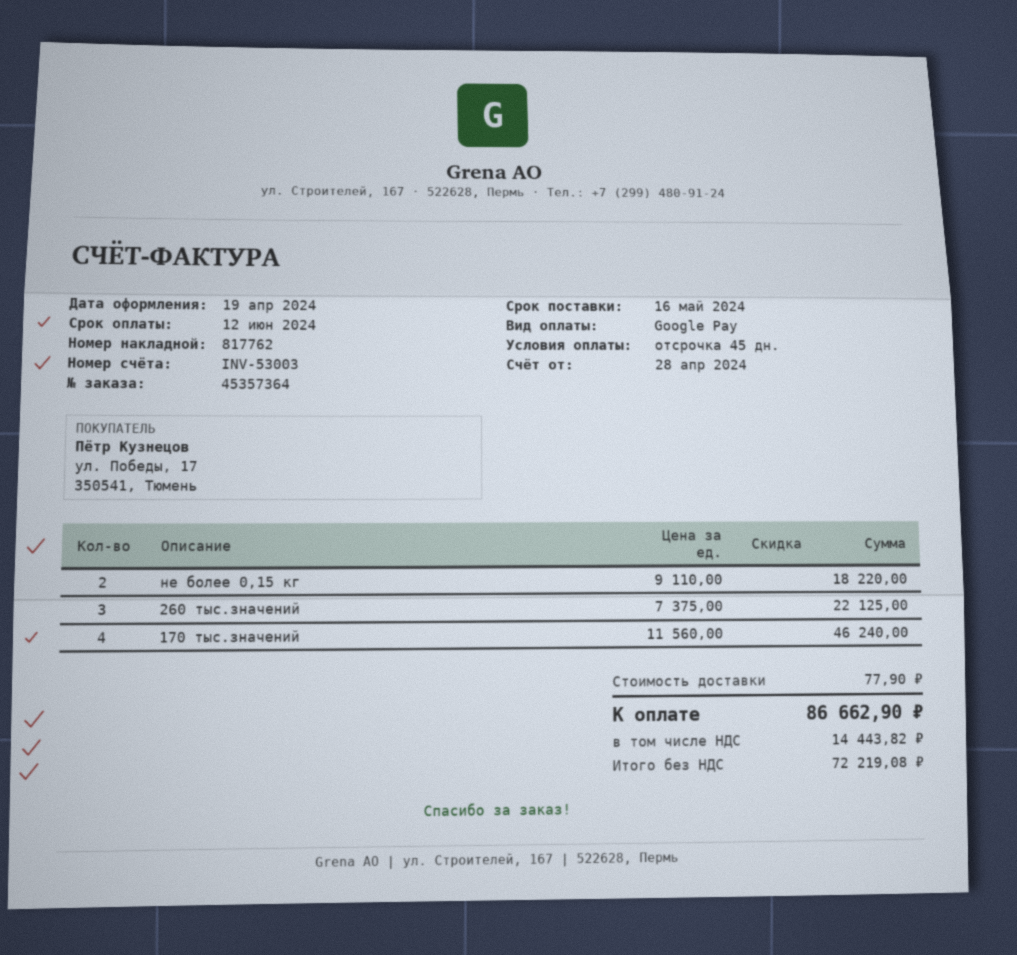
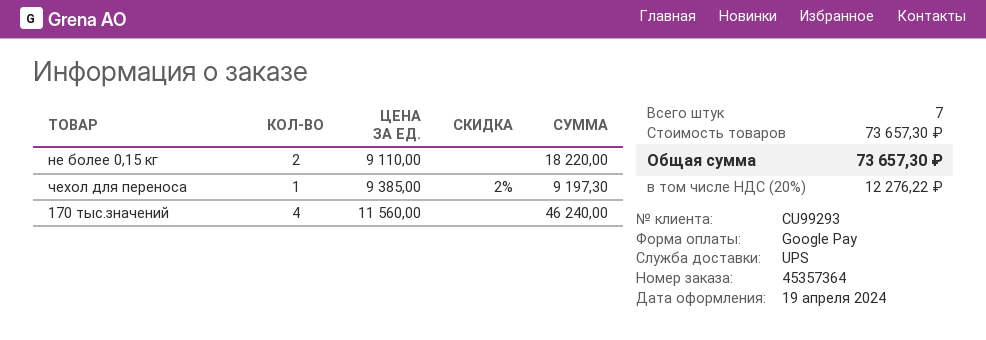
260 тыс.значений: 3 x 7375.00 = 22125.00 -> none
чехол для переноса: none -> 1 x 9385.00 - 2% = 9197.30
shipping: 77.90 -> none
tax: 14443.82 -> 12276.22
total: 86662.90 -> 73657.30

